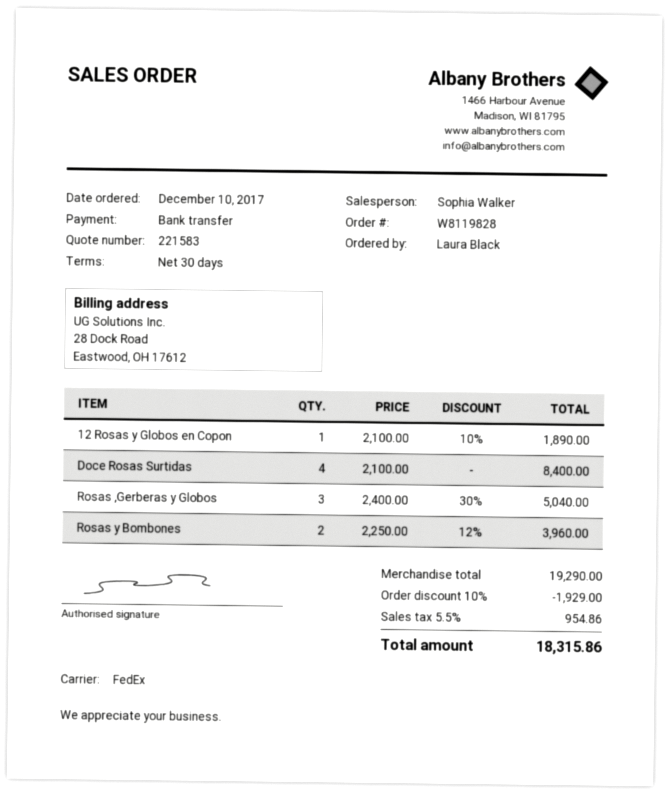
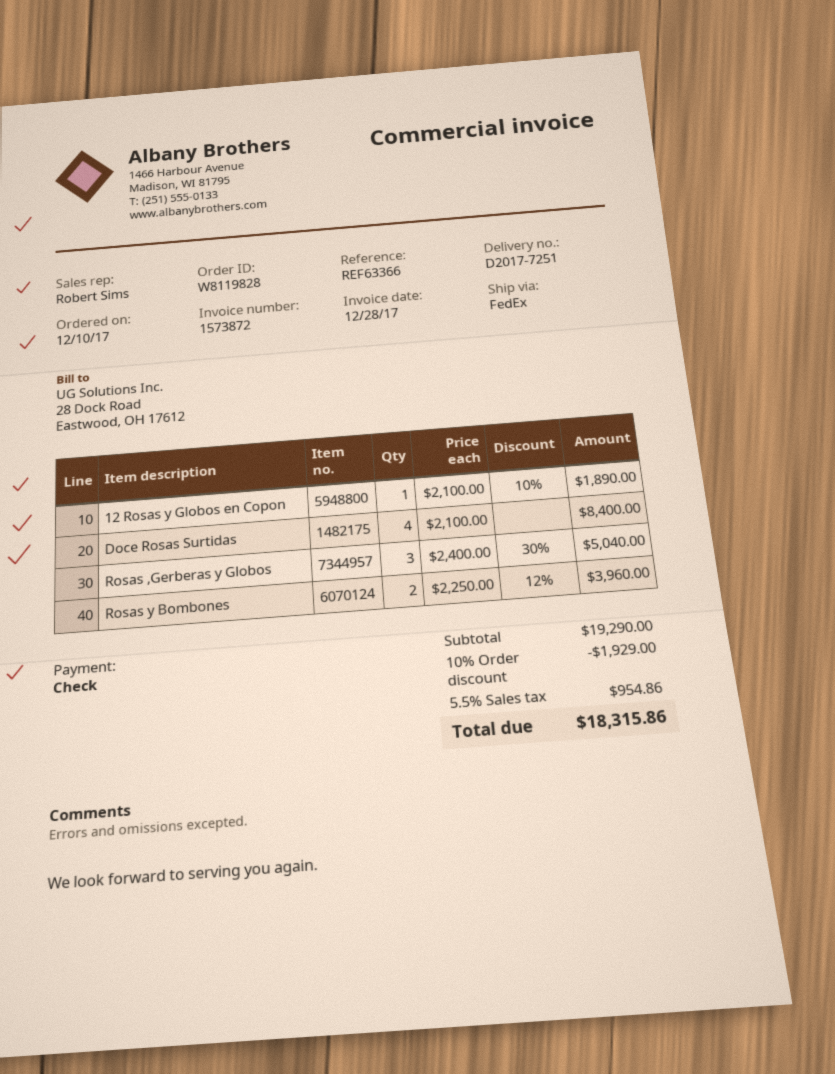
sales rep: Sophia Walker -> Robert Sims
payment method: bank transfer -> cheque

